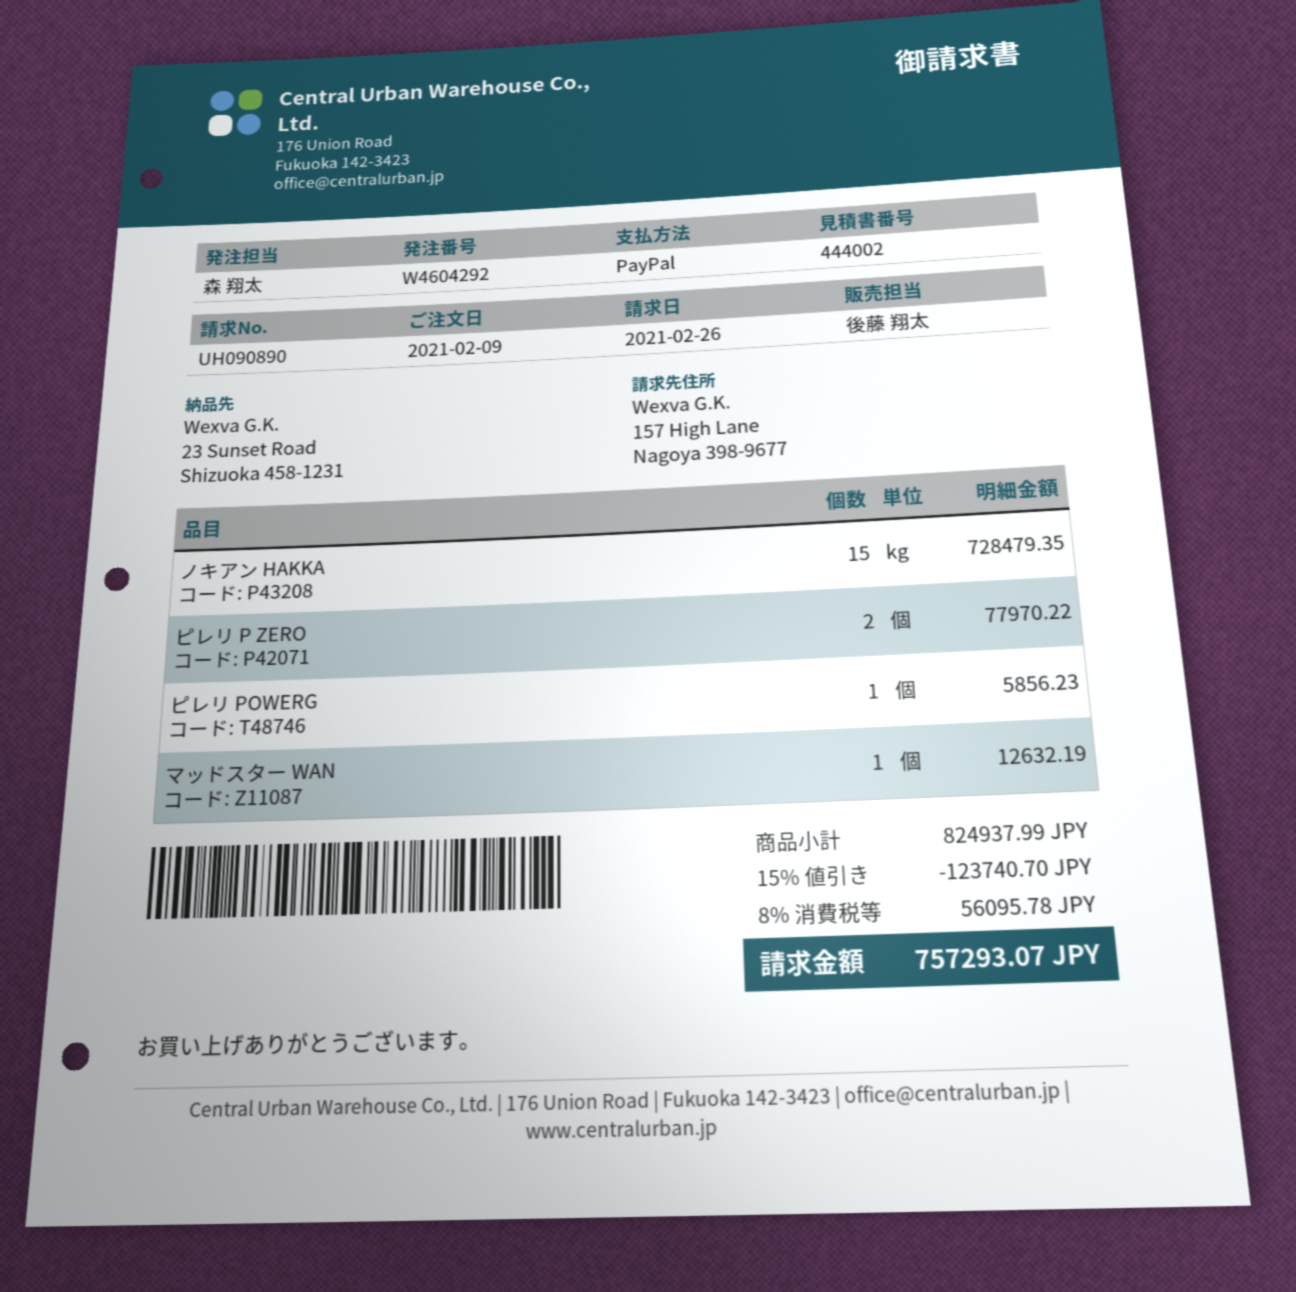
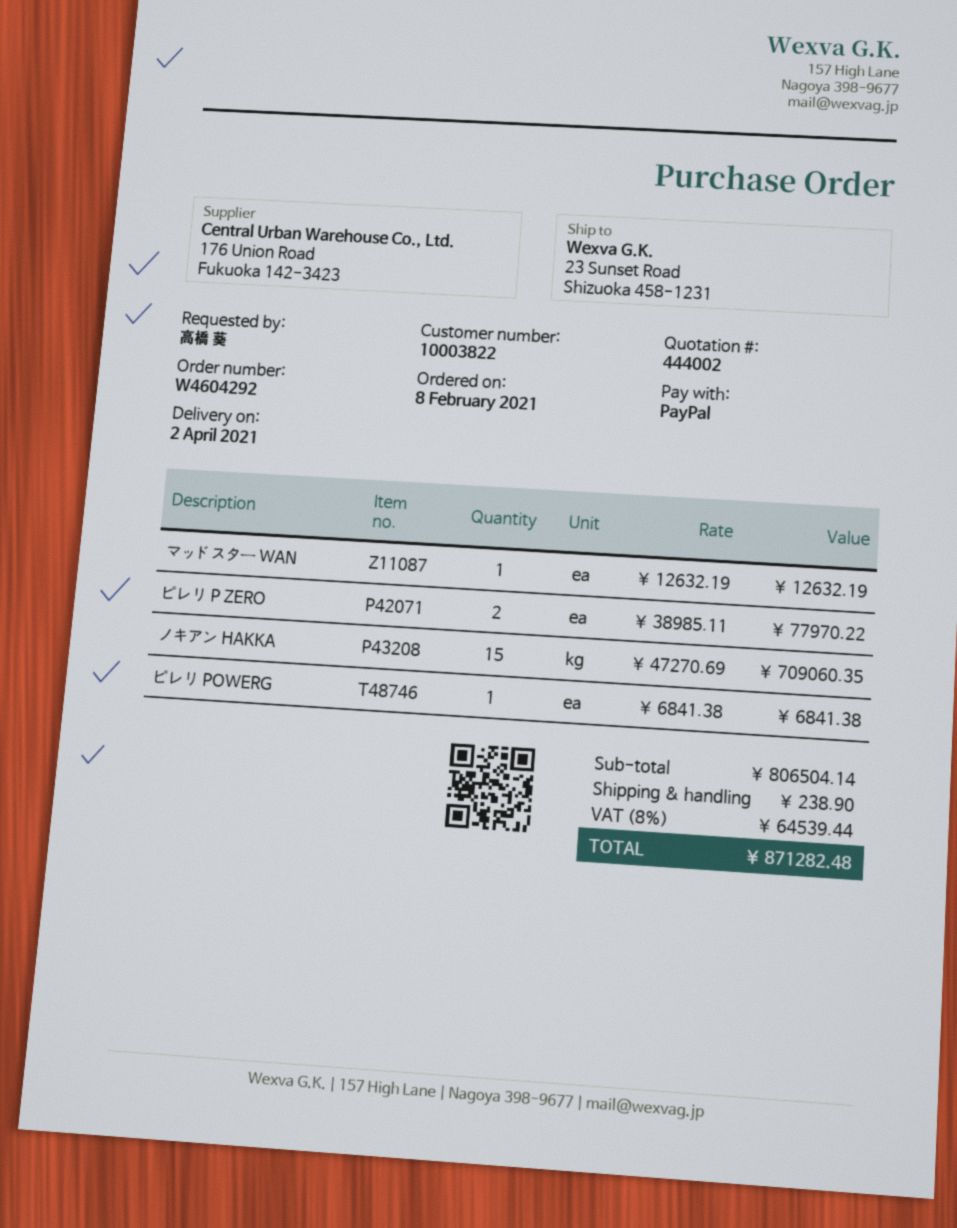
order date: 2021-02-09 -> 2021-02-08
ordered by: 森 翔太 -> 高橋 葵
ノキアン HAKKA: 15 for 728479.35 -> 15 for 709060.35
ピレリ POWERG: 1 for 5856.23 -> 1 for 6841.38
subtotal: 824937.99 -> 806504.14
discount: 15% = 123740.70 -> none
shipping: none -> 238.90
tax: 8% = 56095.78 -> 8% = 64539.44
total: 757293.07 -> 871282.48

